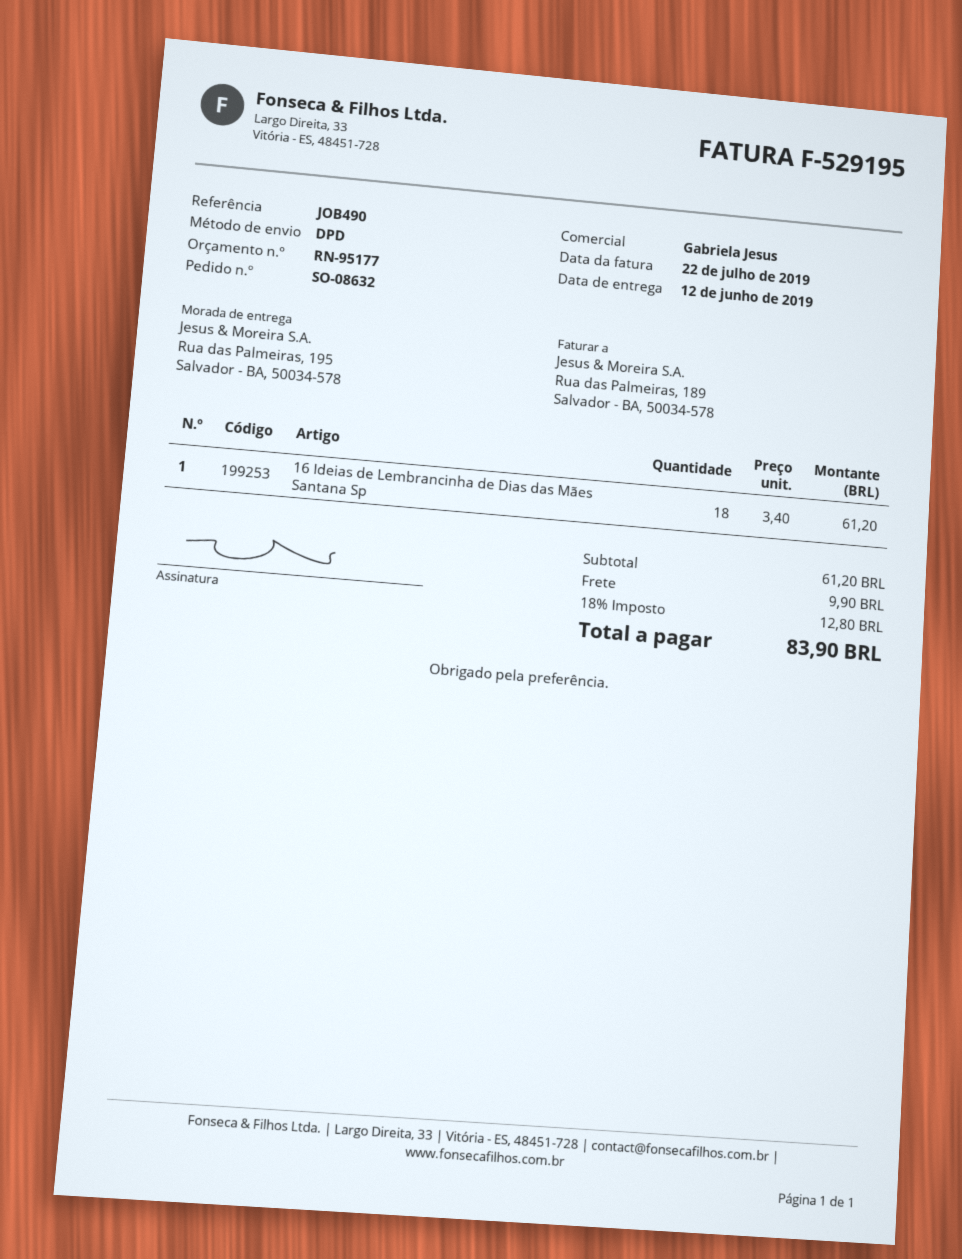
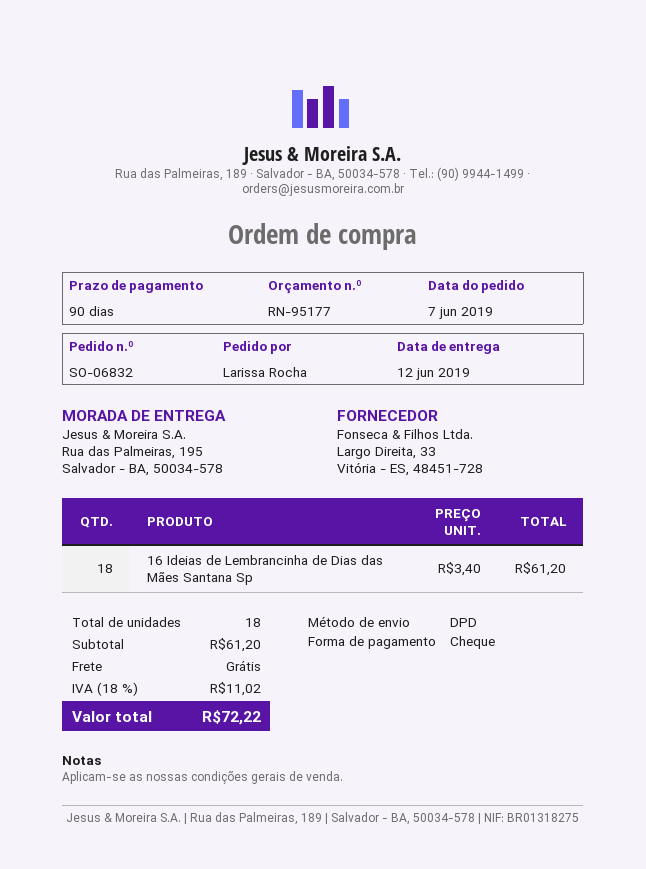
order number: SO-08632 -> SO-06832
shipping: 9.90 -> 0.00
tax: 18% = 12.80 -> 18% = 11.02
total: 83.90 -> 72.22

